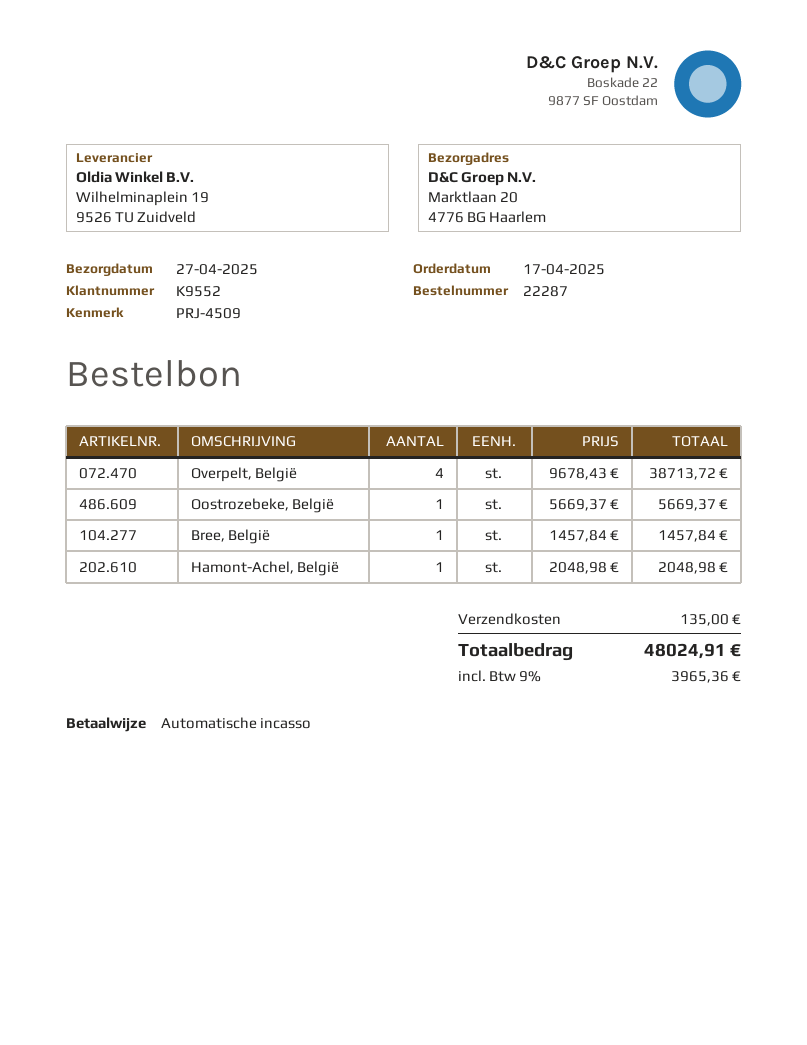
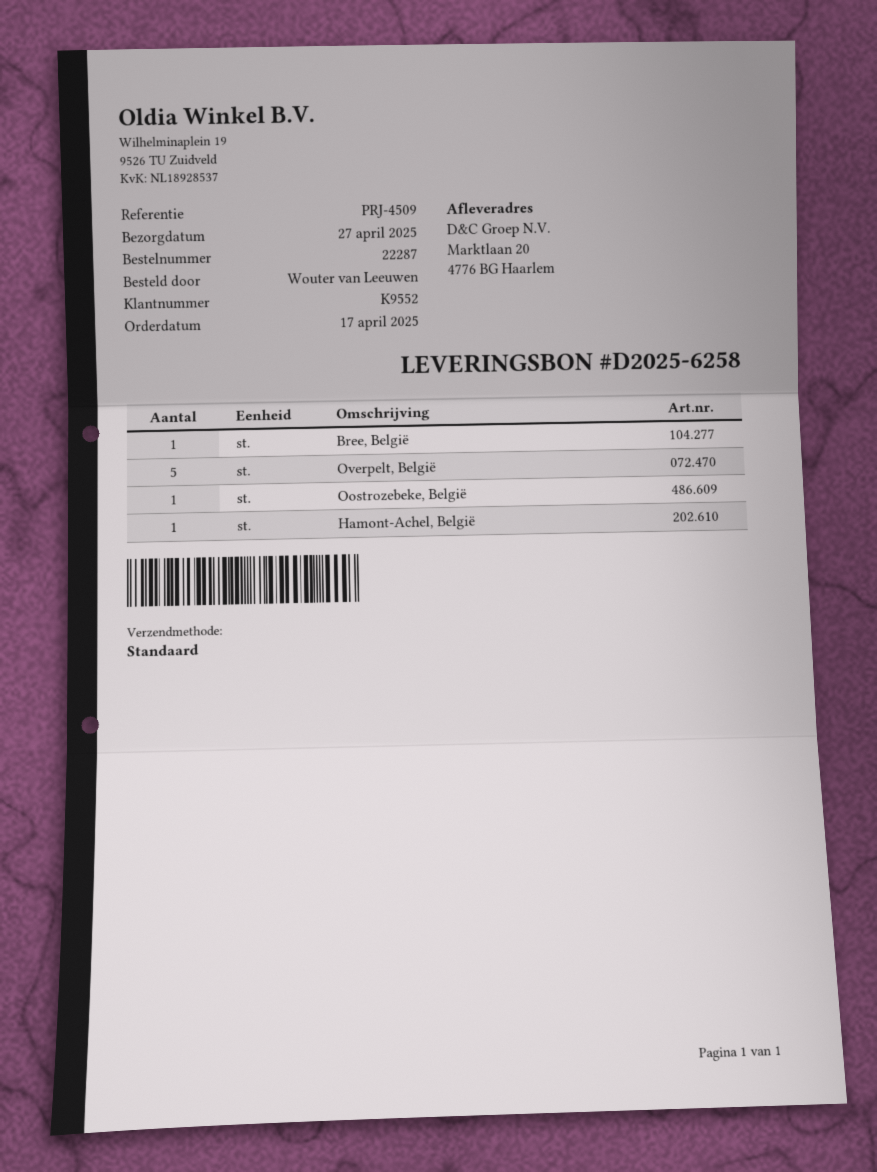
Overpelt, België: 4 -> 5

